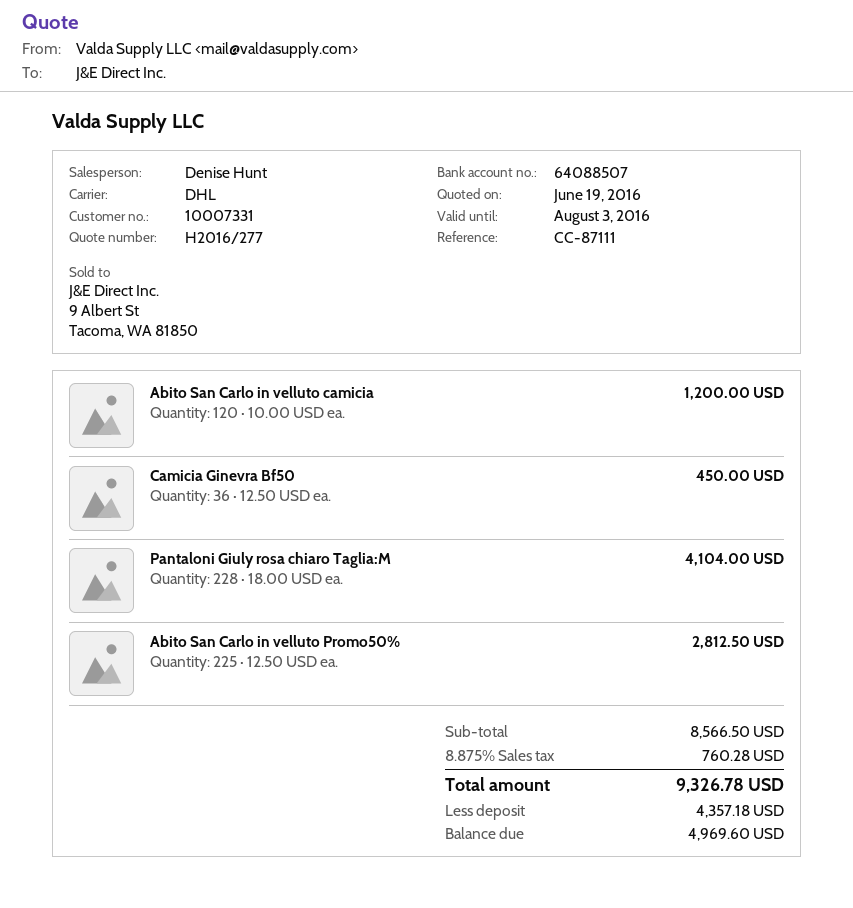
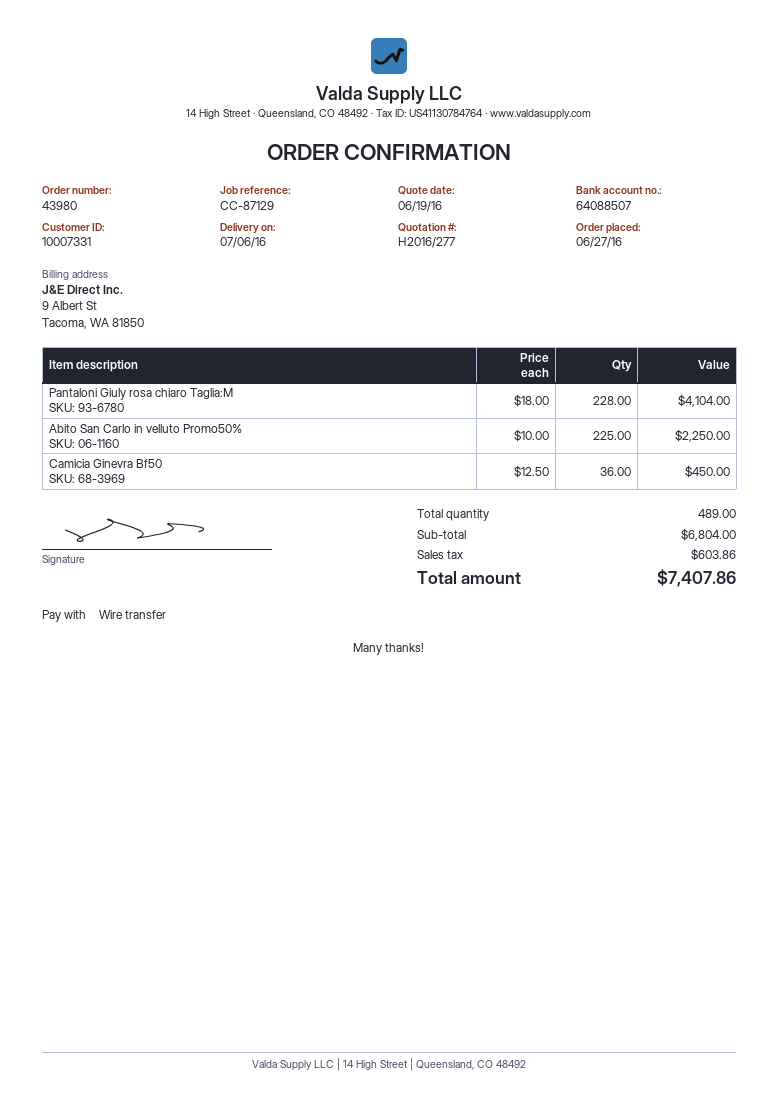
reference: CC-87111 -> CC-87129
Abito San Carlo in velluto camicia: 120 x 10.00 = 1200.00 -> none
Abito San Carlo in velluto Promo50%: 225 x 12.50 = 2812.50 -> 225 x 10.00 = 2250.00
subtotal: 8566.50 -> 6804.00
tax: 760.28 -> 603.86
total: 9326.78 -> 7407.86

